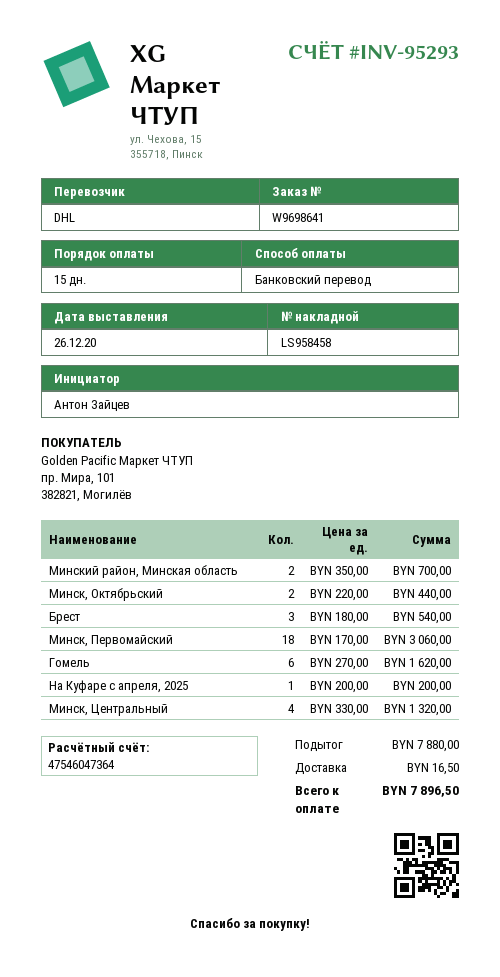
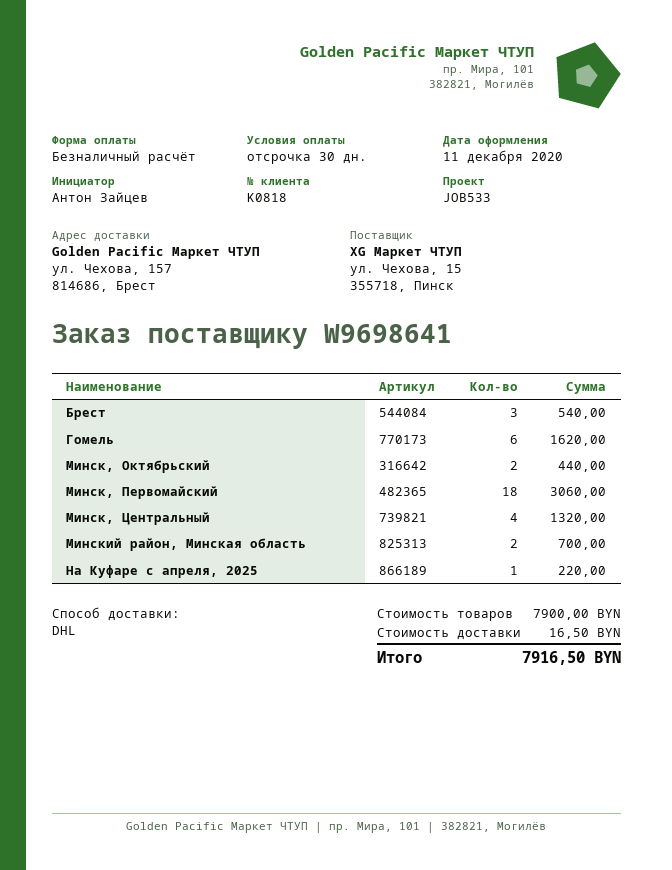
payment terms: 15 days -> 30 days
На Куфаре с апреля, 2025: 1 for 200.00 -> 1 for 220.00
subtotal: 7880.00 -> 7900.00
total: 7896.50 -> 7916.50

